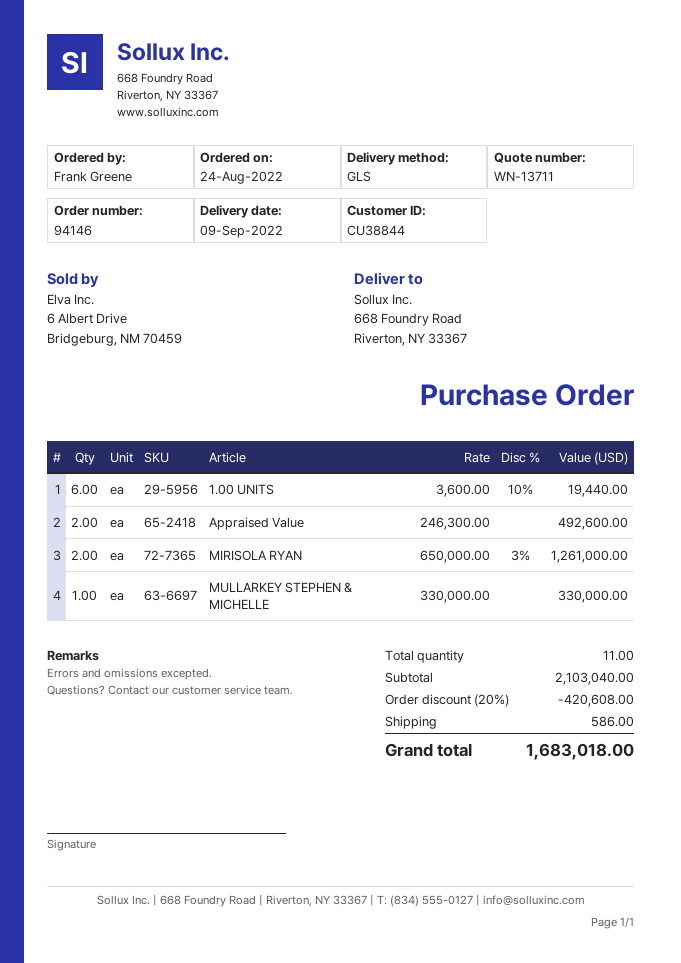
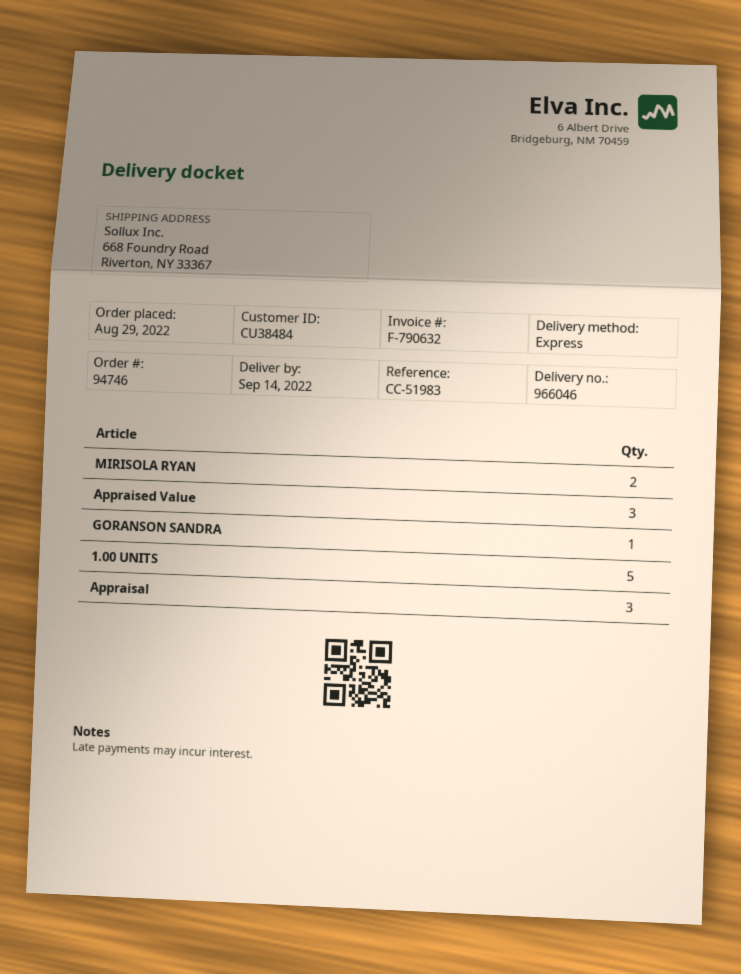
order number: 94146 -> 94746
order date: 2022-08-24 -> 2022-08-29
delivery date: 2022-09-09 -> 2022-09-14
customer number: CU38844 -> CU38484
shipping method: GLS -> express
1.00 UNITS: 6 -> 5
Appraised Value: 2 -> 3
MULLARKEY STEPHEN & MICHELLE: 1 -> none
GORANSON SANDRA: none -> 1
Appraisal: none -> 3

